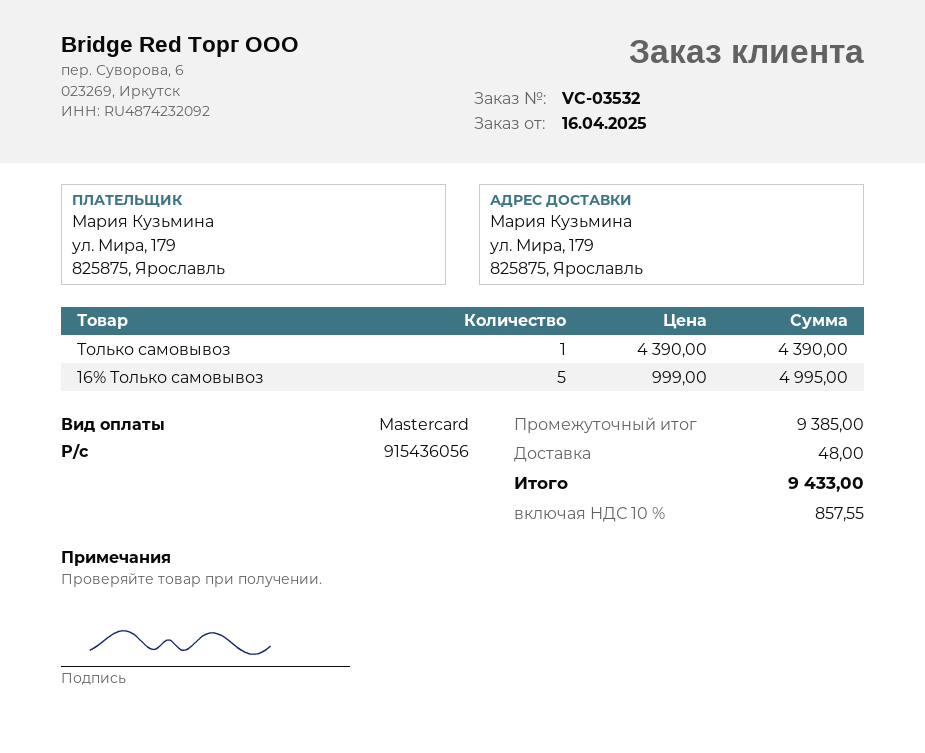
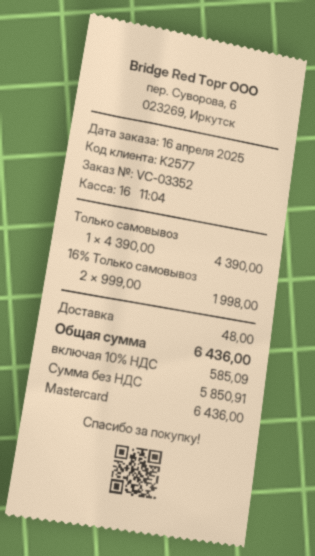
order number: VC-03532 -> VC-03352
16% Только самовывоз: 5 x 999.00 = 4995.00 -> 2 x 999.00 = 1998.00
tax: 10% = 857.55 -> 10% = 585.09
total: 9433.00 -> 6436.00

